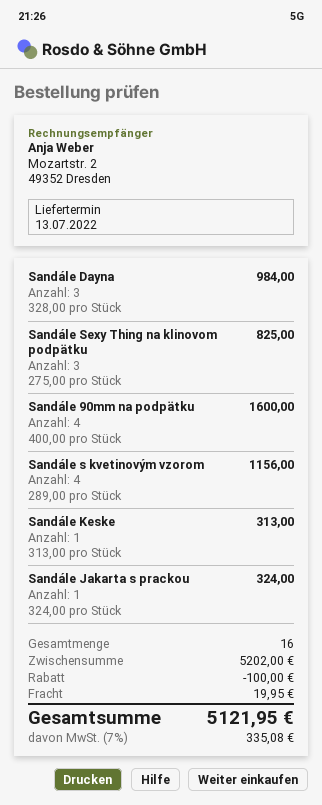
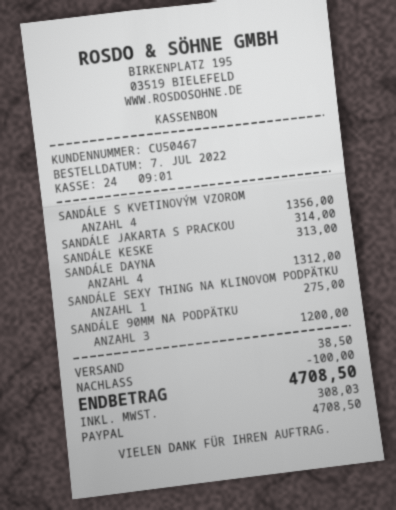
Sandále Dayna: 3 for 984.00 -> 4 for 1312.00
Sandále Sexy Thing na klinovom podpätku: 3 for 825.00 -> 1 for 275.00
Sandále 90mm na podpätku: 4 for 1600.00 -> 3 for 1200.00
Sandále s kvetinovým vzorom: 4 for 1156.00 -> 4 for 1356.00
Sandále Jakarta s prackou: 1 for 324.00 -> 1 for 314.00
shipping: 19.95 -> 38.50
tax: 335.08 -> 308.03
total: 5121.95 -> 4708.50

